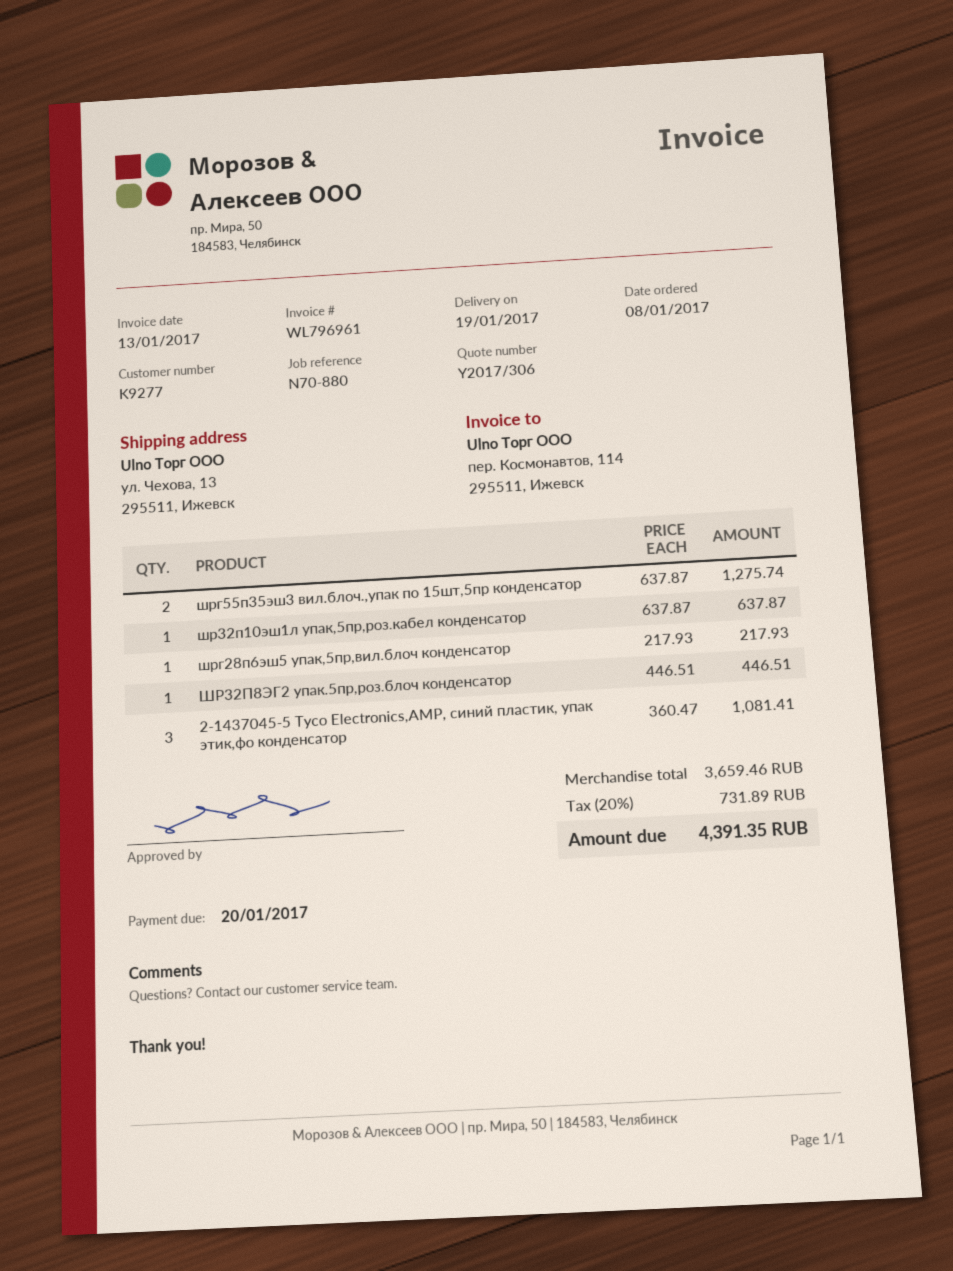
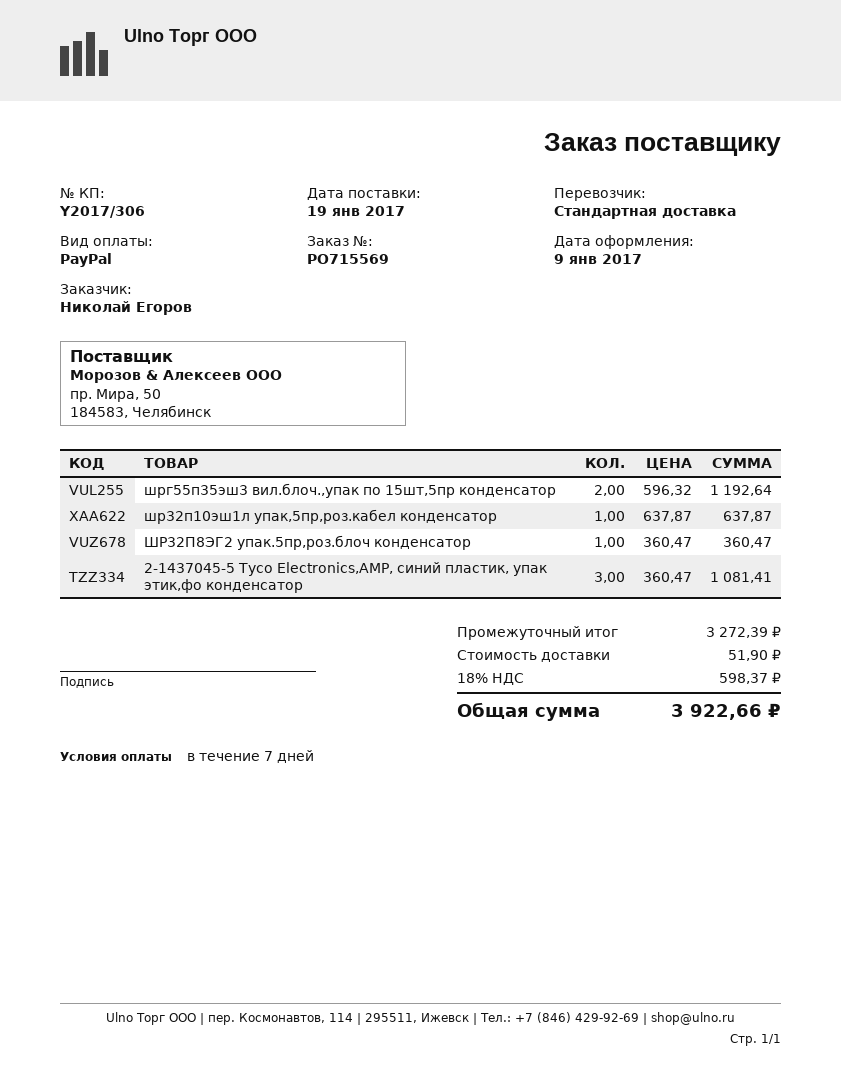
order date: 2017-01-08 -> 2017-01-09
шрг55п35эш3 вил.блоч.,упак по 15шт,5пр конденсатор: 2 x 637.87 = 1275.74 -> 2 x 596.32 = 1192.64
шрг28п6эш5 упак,5пр,вил.блоч конденсатор: 1 x 217.93 = 217.93 -> none
ШР32П8ЭГ2 упак.5пр,роз.блоч конденсатор: 1 x 446.51 = 446.51 -> 1 x 360.47 = 360.47
subtotal: 3659.46 -> 3272.39
shipping: none -> 51.90
tax: 20% = 731.89 -> 18% = 598.37
total: 4391.35 -> 3922.66

